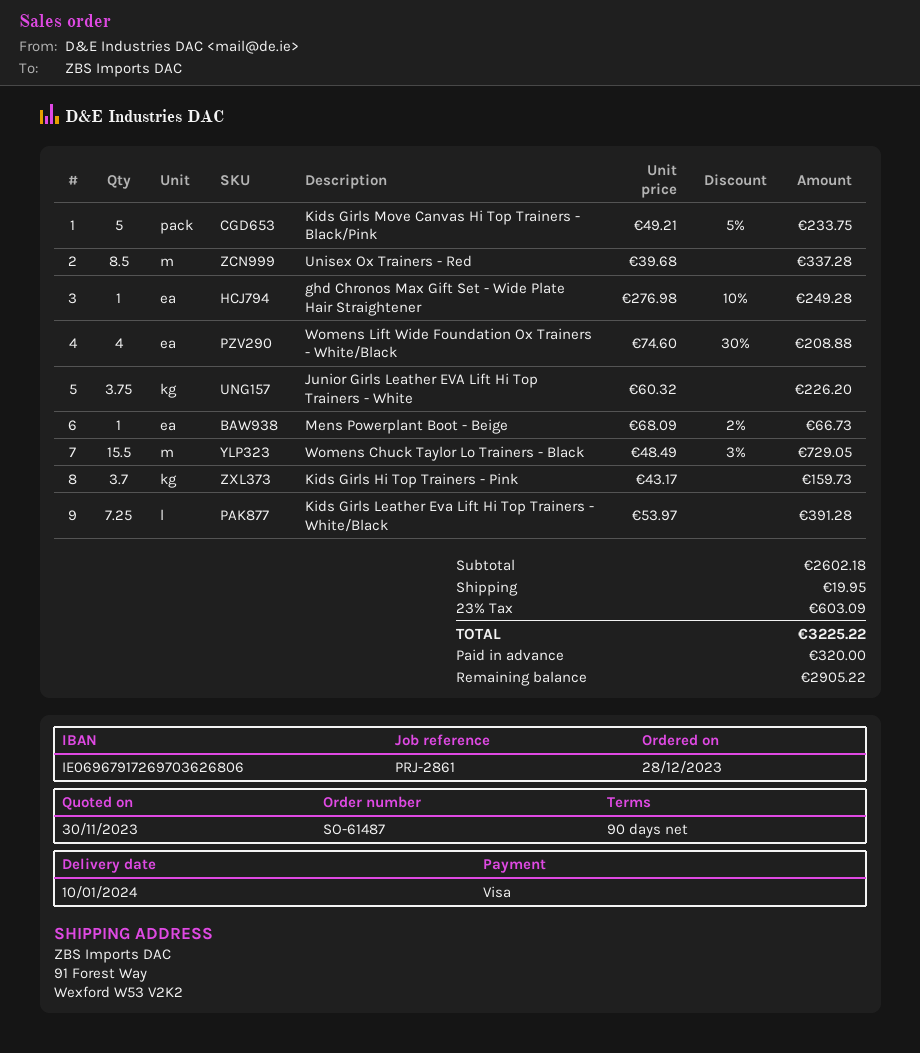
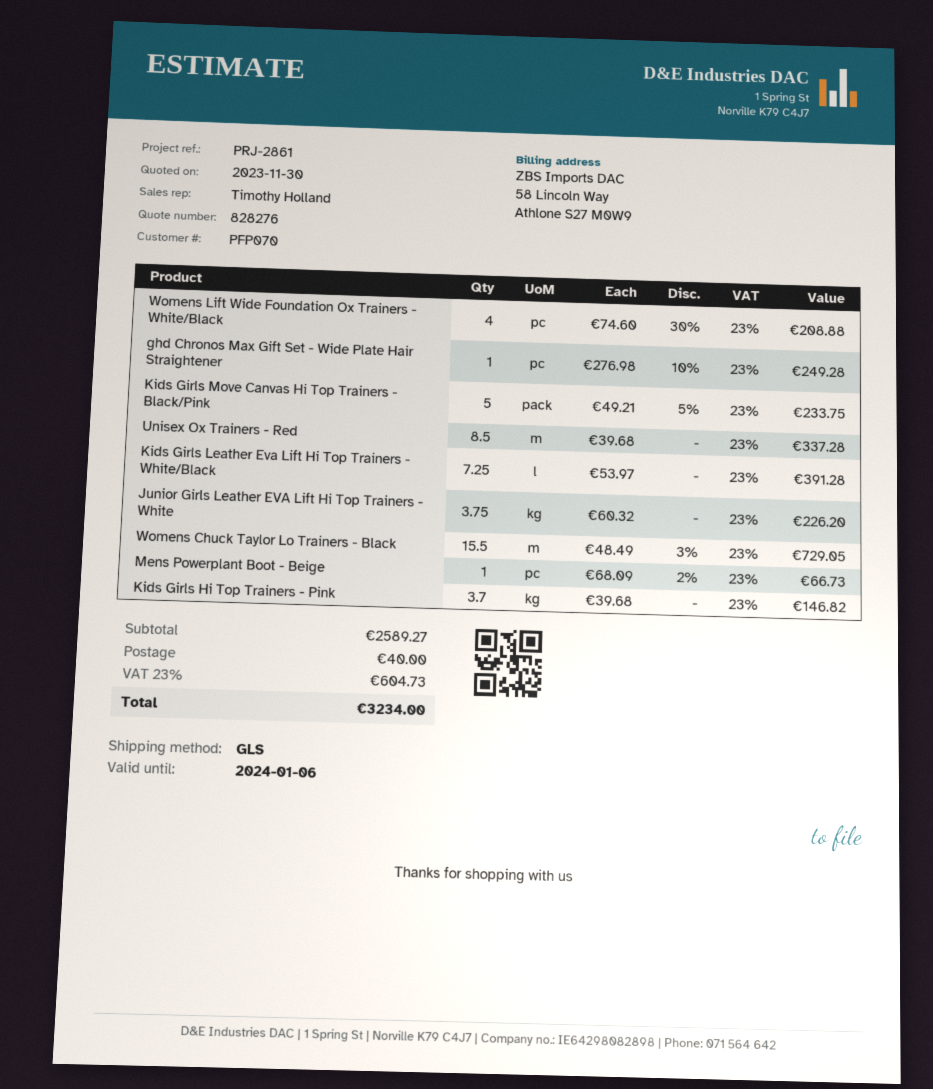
Kids Girls Hi Top Trainers - Pink: 3.7 x 43.17 = 159.73 -> 3.7 x 39.68 = 146.82
subtotal: 2602.18 -> 2589.27
shipping: 19.95 -> 40.00
tax: 23% = 603.09 -> 23% = 604.73
total: 3225.22 -> 3234.00

